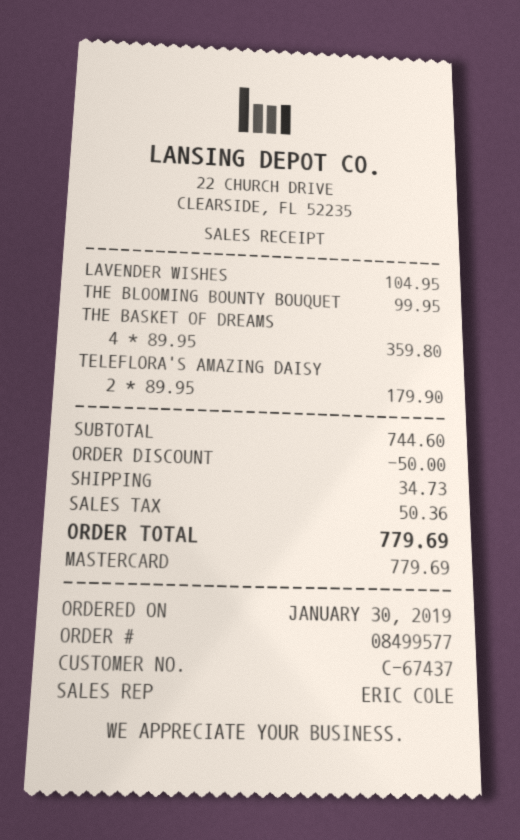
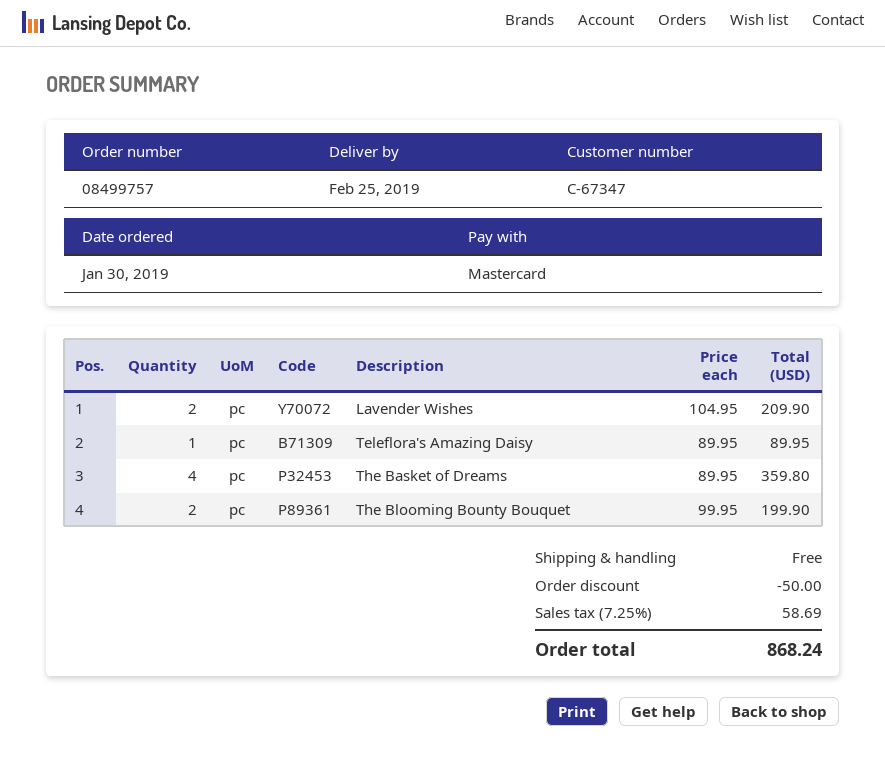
order number: 08499577 -> 08499757
customer number: C-67437 -> C-67347
LAVENDER WISHES: 1 x 104.95 = 104.95 -> 2 x 104.95 = 209.90
THE BLOOMING BOUNTY BOUQUET: 1 x 99.95 = 99.95 -> 2 x 99.95 = 199.90
TELEFLORA'S AMAZING DAISY: 2 x 89.95 = 179.90 -> 1 x 89.95 = 89.95
shipping: 34.73 -> 0.00
tax: 50.36 -> 58.69
total: 779.69 -> 868.24

